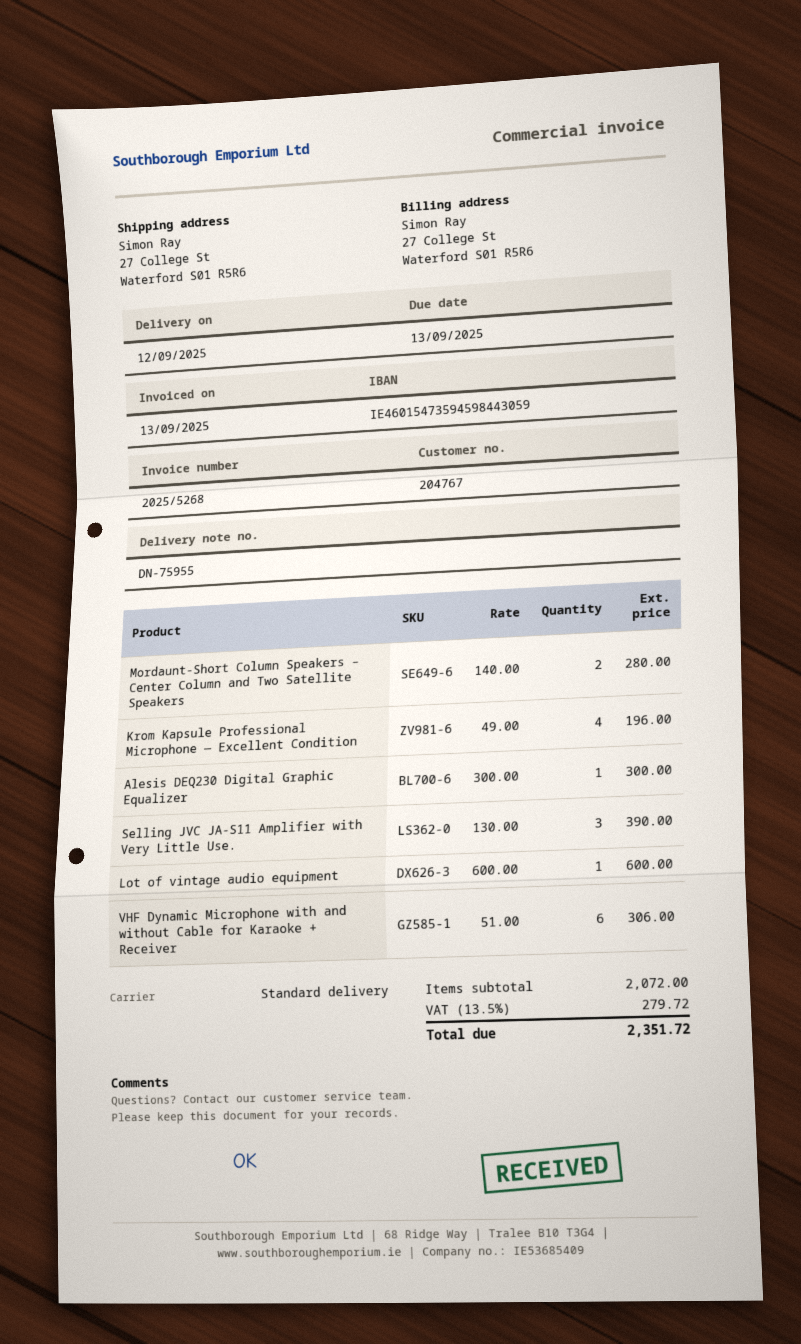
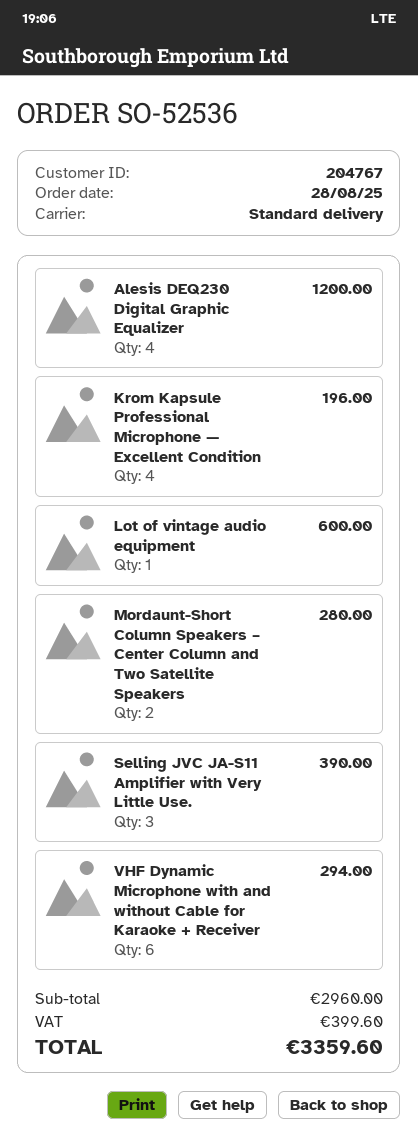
Alesis DEQ230 Digital Graphic Equalizer: 1 for 300.00 -> 4 for 1200.00
VHF Dynamic Microphone with and without Cable for Karaoke + Receiver: 6 for 306.00 -> 6 for 294.00
subtotal: 2072.00 -> 2960.00
tax: 279.72 -> 399.60
total: 2351.72 -> 3359.60

